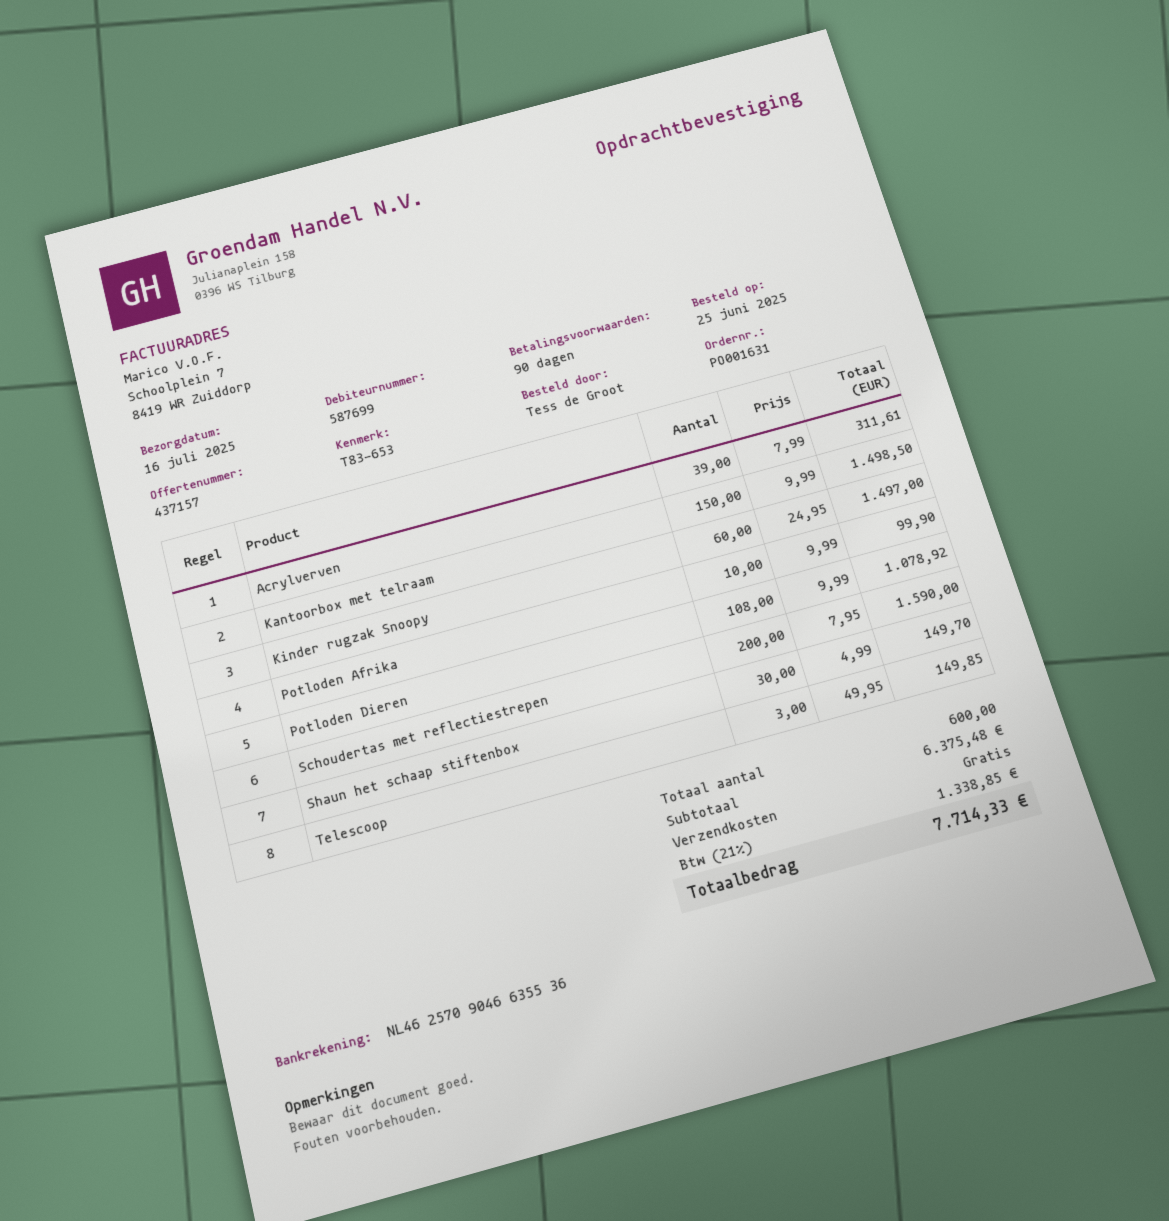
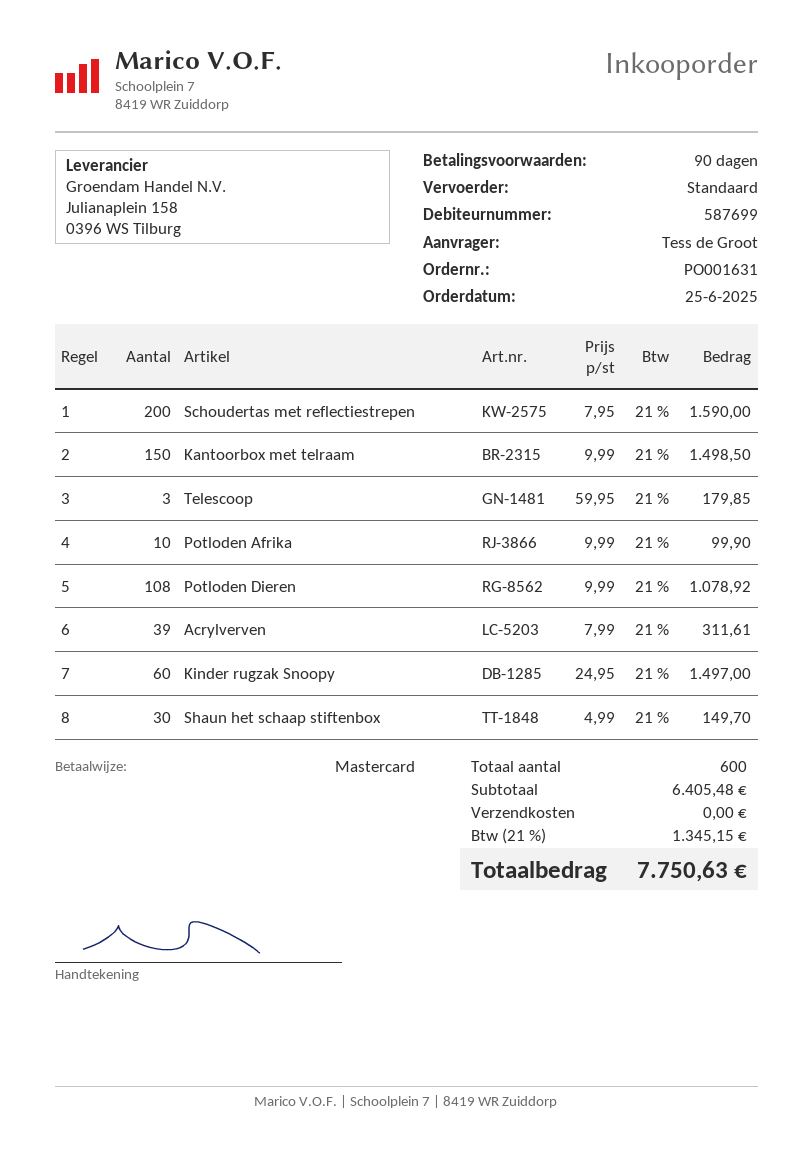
Telescoop: 3 x 49.95 = 149.85 -> 3 x 59.95 = 179.85
subtotal: 6375.48 -> 6405.48
tax: 21% = 1338.85 -> 21% = 1345.15
total: 7714.33 -> 7750.63

